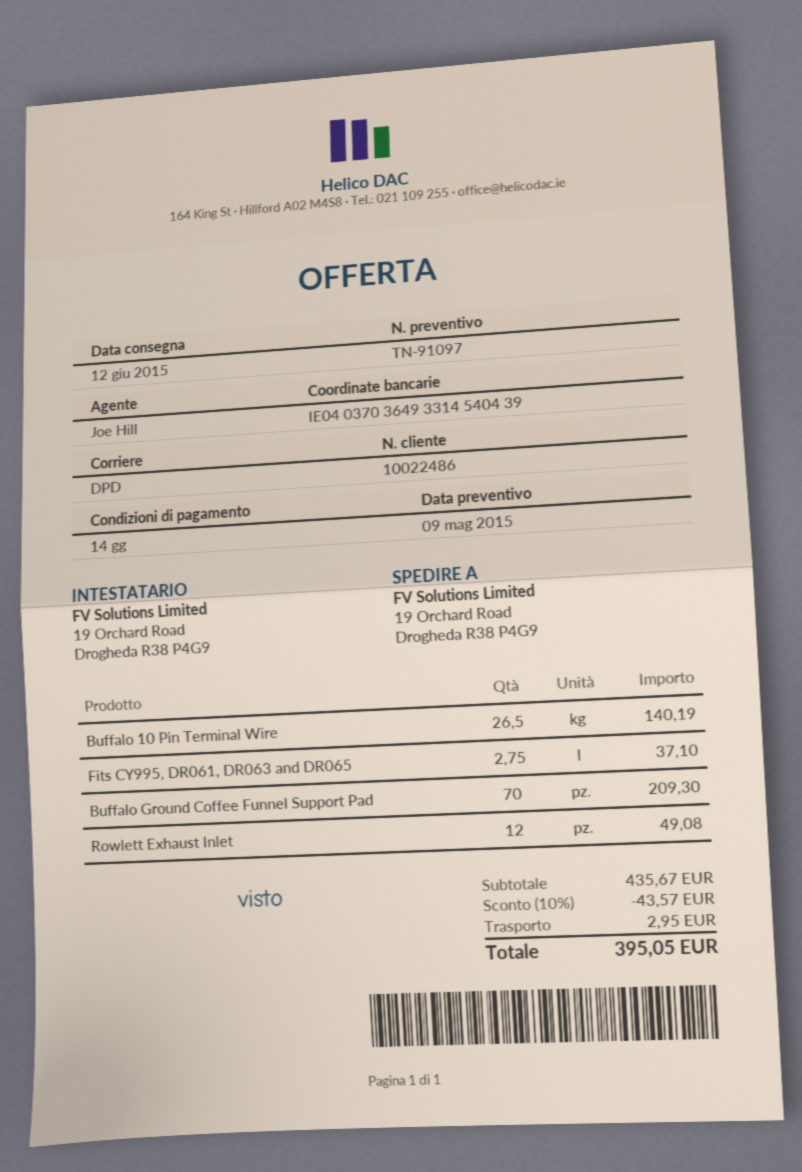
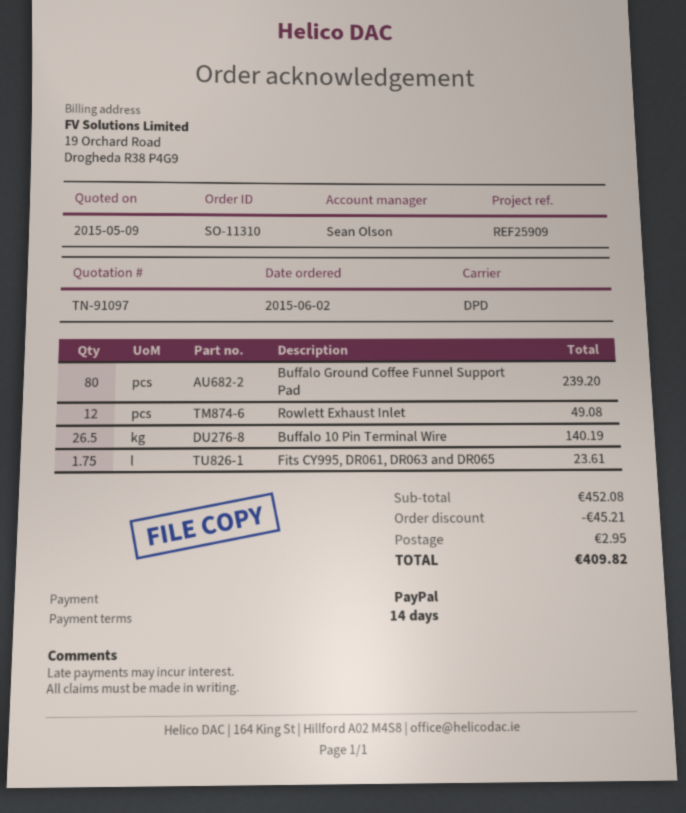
sales rep: Joe Hill -> Sean Olson
Fits CY995, DR061, DR063 and DR065: 2.75 for 37.10 -> 1.75 for 23.61
Buffalo Ground Coffee Funnel Support Pad: 70 for 209.30 -> 80 for 239.20
subtotal: 435.67 -> 452.08
discount: 43.57 -> 45.21
total: 395.05 -> 409.82

